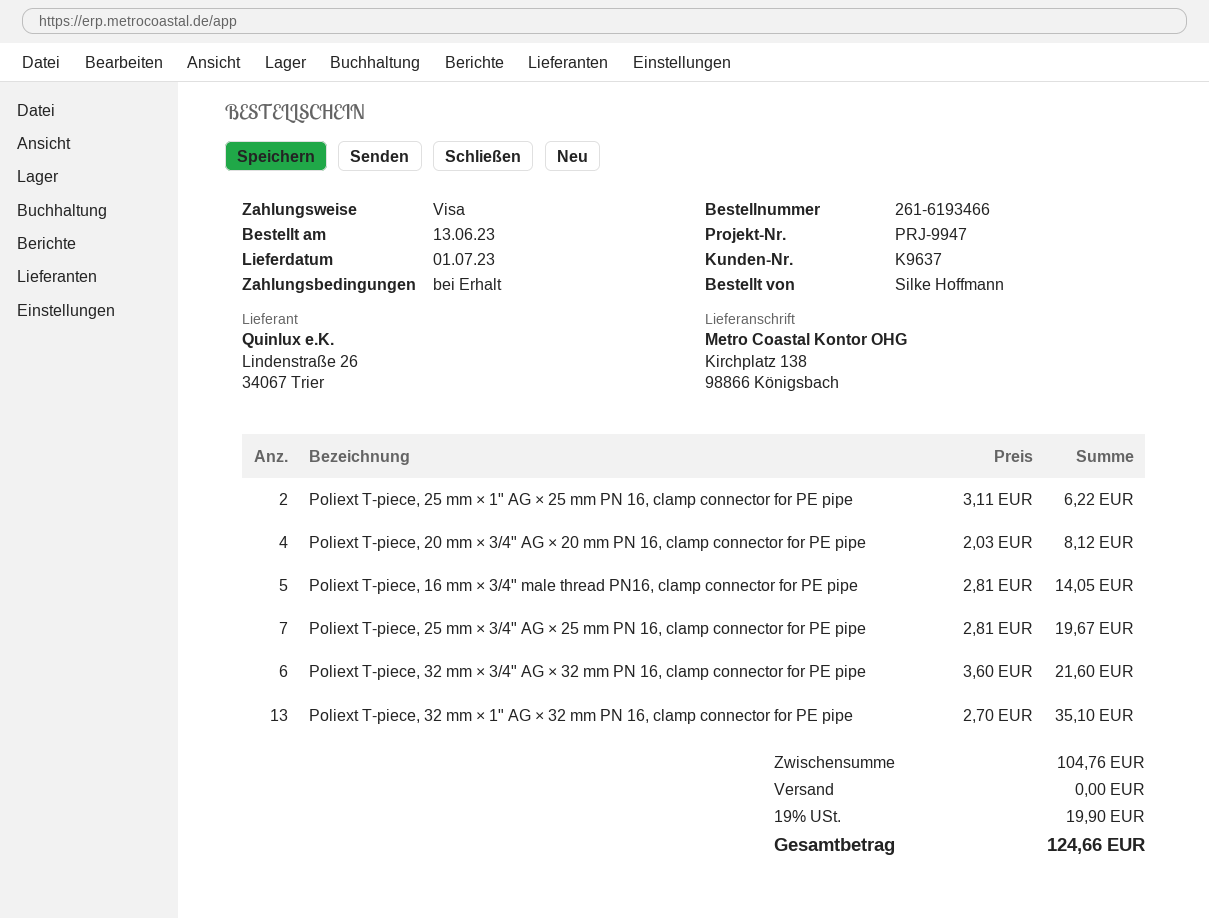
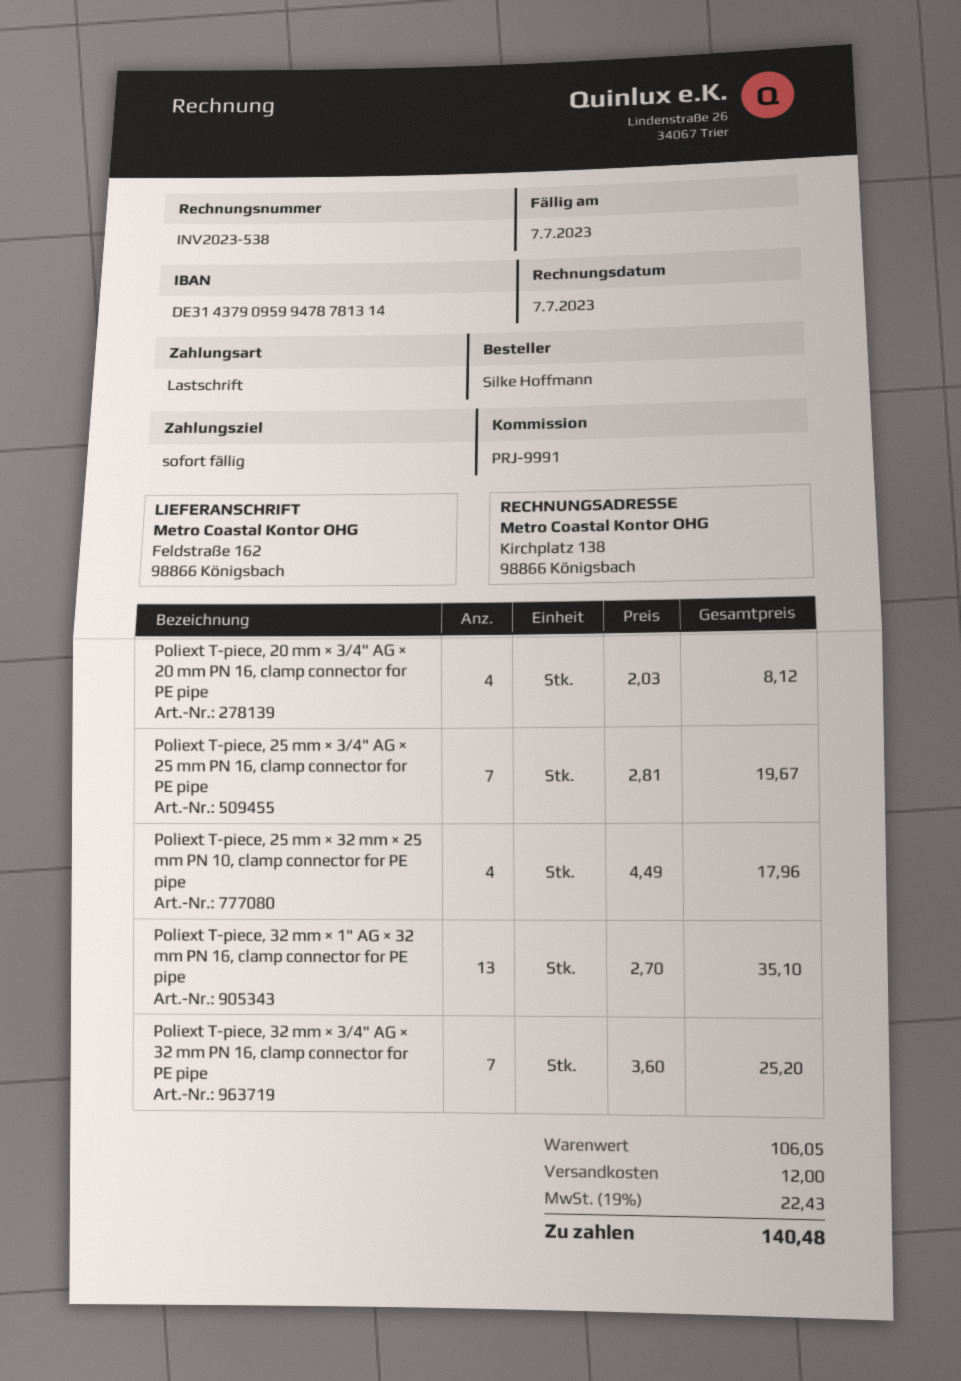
reference: PRJ-9947 -> PRJ-9991
payment method: Visa -> direct debit
ship to: Kirchplatz 138, 98866 Königsbach -> Feldstraße 162, 98866 Königsbach
Poliext T-piece, 25 mm × 1" AG × 25 mm PN 16, clamp connector for PE pipe: 2 x 3.11 = 6.22 -> none
Poliext T-piece, 16 mm × 3/4" male thread PN16, clamp connector for PE pipe: 5 x 2.81 = 14.05 -> none
Poliext T-piece, 32 mm × 3/4" AG × 32 mm PN 16, clamp connector for PE pipe: 6 x 3.60 = 21.60 -> 7 x 3.60 = 25.20
Poliext T-piece, 25 mm × 32 mm × 25 mm PN 10, clamp connector for PE pipe: none -> 4 x 4.49 = 17.96
subtotal: 104.76 -> 106.05
shipping: 0.00 -> 12.00
tax: 19% = 19.90 -> 19% = 22.43
total: 124.66 -> 140.48

